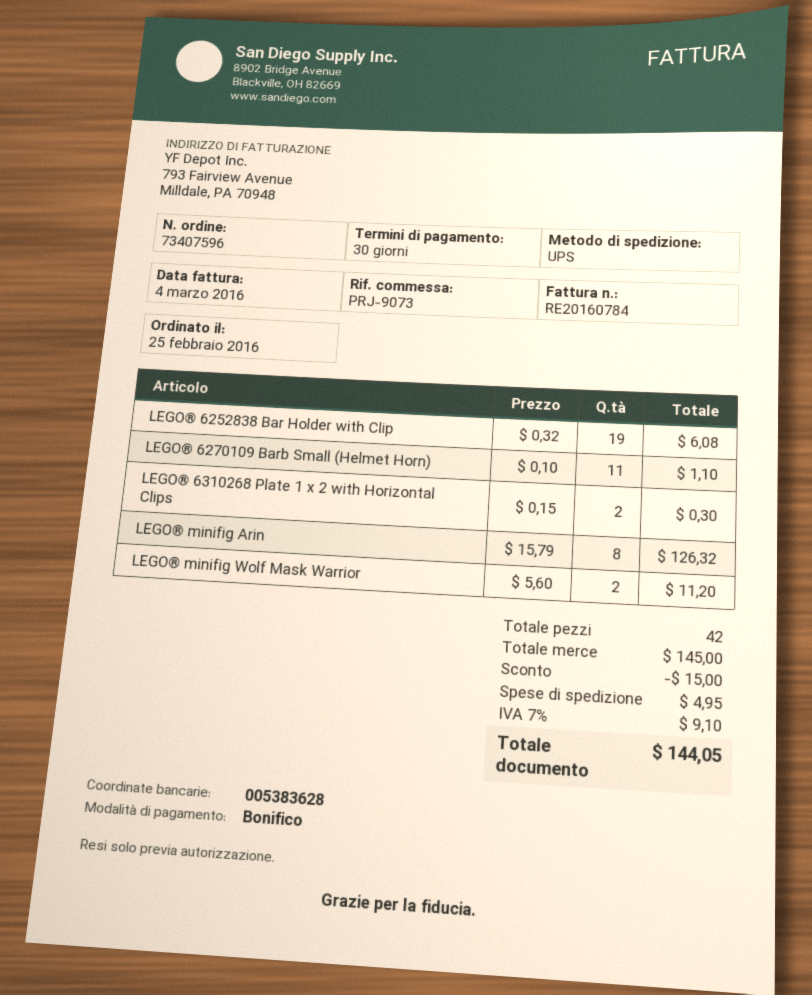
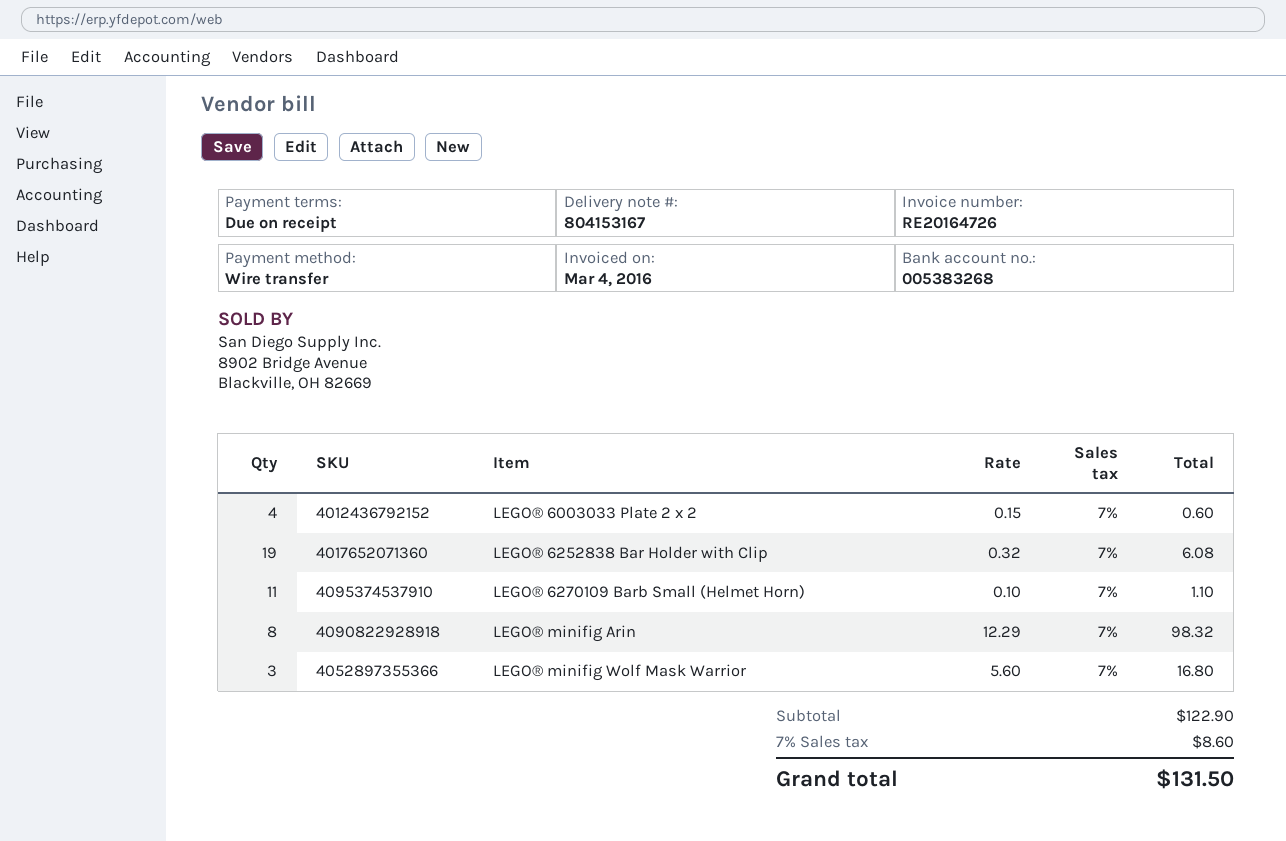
invoice number: RE20160784 -> RE20164726
payment terms: 30 days -> on receipt
bank account: 005383628 -> 005383268
LEGO® 6310268 Plate 1 x 2 with Horizontal Clips: 2 x 0.15 = 0.30 -> none
LEGO® minifig Arin: 8 x 15.79 = 126.32 -> 8 x 12.29 = 98.32
LEGO® minifig Wolf Mask Warrior: 2 x 5.60 = 11.20 -> 3 x 5.60 = 16.80
LEGO® 6003033 Plate 2 x 2: none -> 4 x 0.15 = 0.60
subtotal: 145.00 -> 122.90
discount: 15.00 -> none
shipping: 4.95 -> none
tax: 7% = 9.10 -> 7% = 8.60
total: 144.05 -> 131.50

